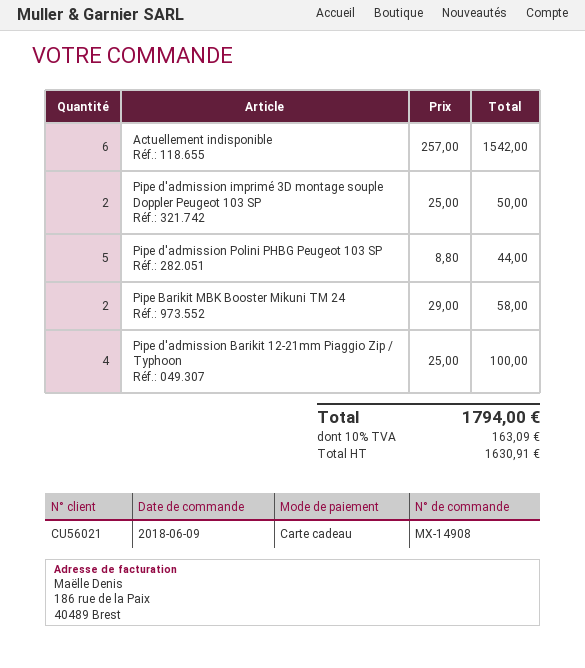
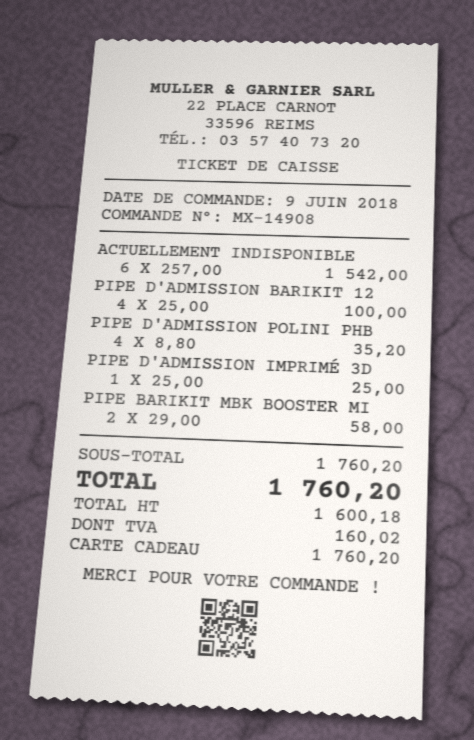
Pipe d'admission imprimé 3D montage souple Doppler Peugeot 103 SP: 2 x 25.00 = 50.00 -> 1 x 25.00 = 25.00
Pipe d'admission Polini PHBG Peugeot 103 SP: 5 x 8.80 = 44.00 -> 4 x 8.80 = 35.20
net: 1630.91 -> 1600.18
tax: 163.09 -> 160.02
total: 1794.00 -> 1760.20

